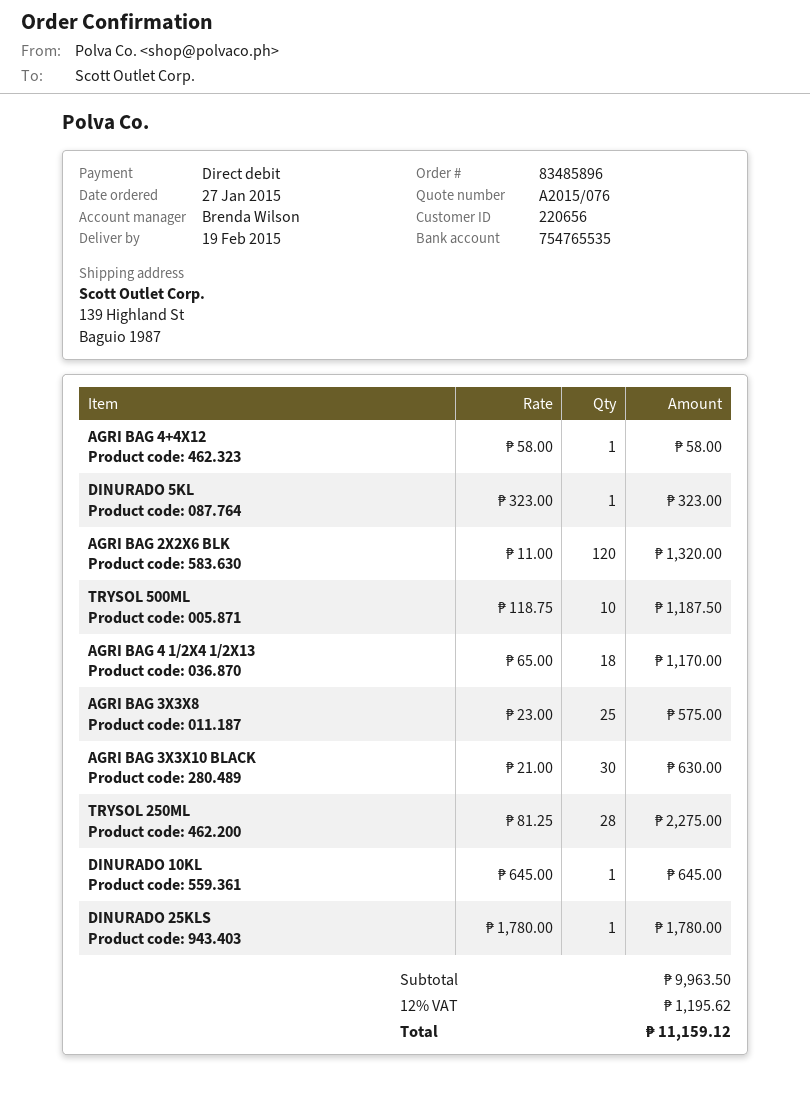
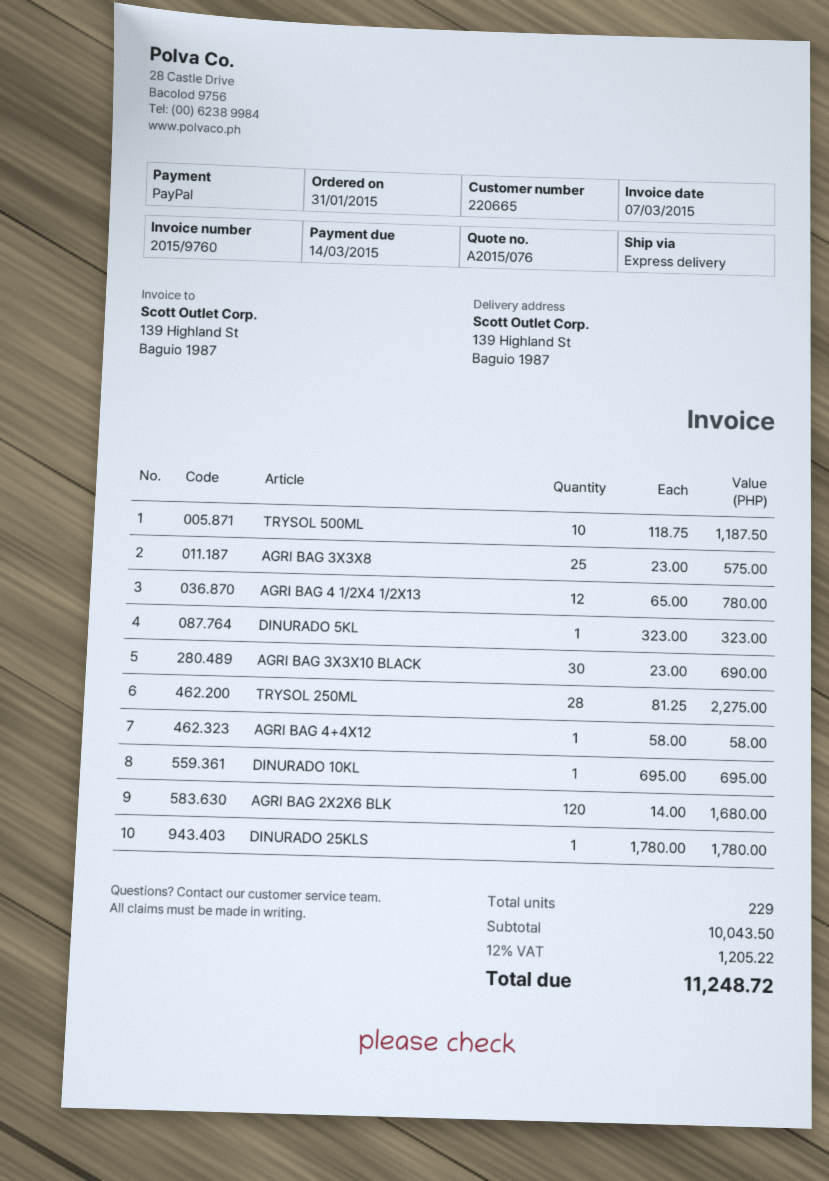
order date: 2015-01-27 -> 2015-01-31
customer number: 220656 -> 220665
payment method: direct debit -> PayPal
AGRI BAG 2X2X6 BLK: 120 x 11.00 = 1320.00 -> 120 x 14.00 = 1680.00
AGRI BAG 4 1/2X4 1/2X13: 18 x 65.00 = 1170.00 -> 12 x 65.00 = 780.00
AGRI BAG 3X3X10 BLACK: 30 x 21.00 = 630.00 -> 30 x 23.00 = 690.00
DINURADO 10KL: 1 x 645.00 = 645.00 -> 1 x 695.00 = 695.00
subtotal: 9963.50 -> 10043.50
tax: 12% = 1195.62 -> 12% = 1205.22
total: 11159.12 -> 11248.72

